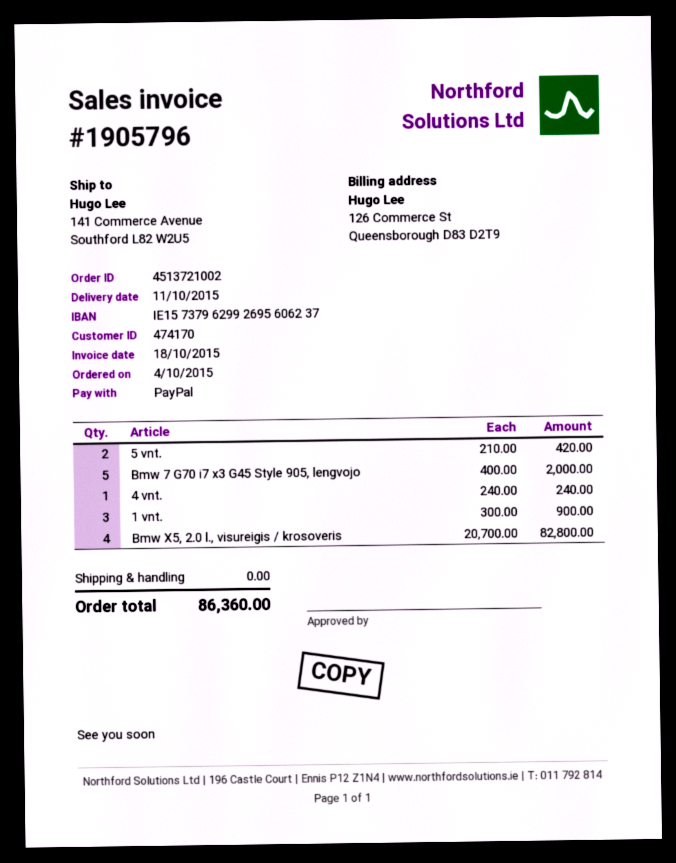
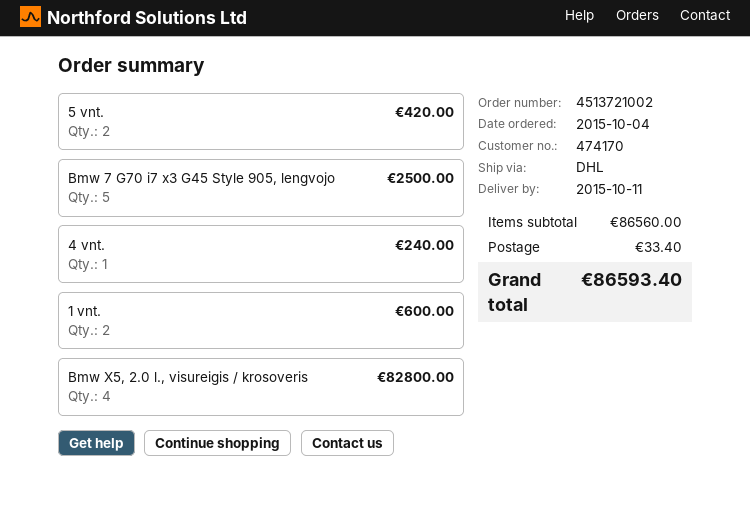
Bmw 7 G70 i7 x3 G45 Style 905, lengvojo: 5 for 2000.00 -> 5 for 2500.00
1 vnt.: 3 for 900.00 -> 2 for 600.00
shipping: 0.00 -> 33.40
total: 86360.00 -> 86593.40

